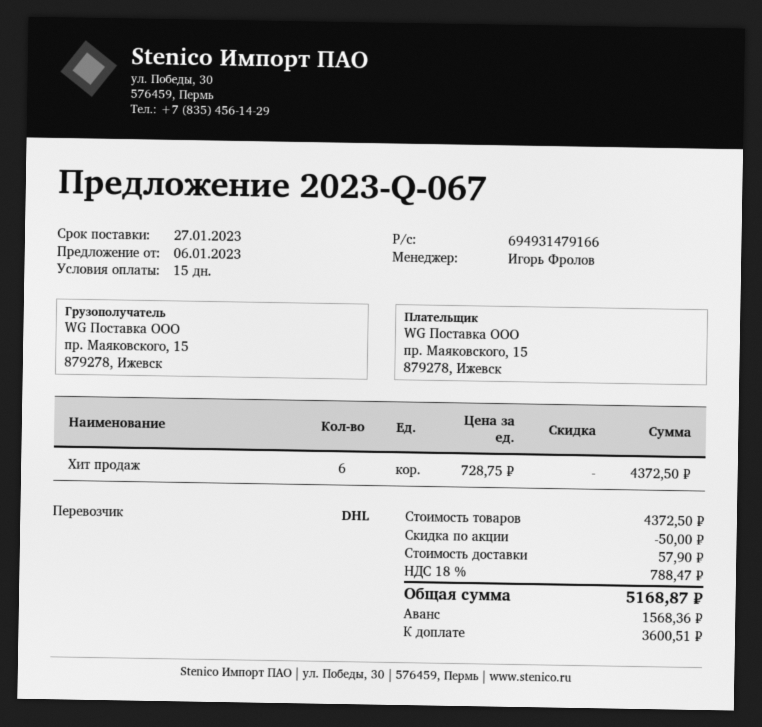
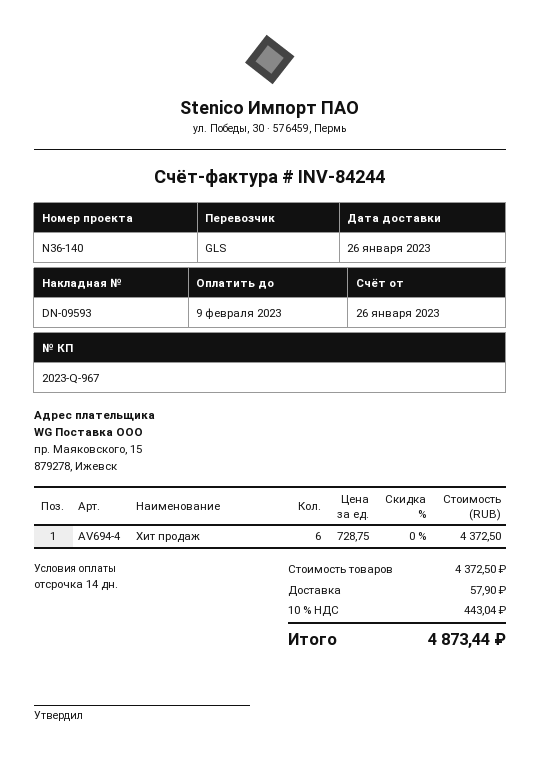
quote number: 2023-Q-067 -> 2023-Q-967
delivery date: 2023-01-27 -> 2023-01-26
payment terms: 15 days -> 14 days
shipping method: DHL -> GLS
discount: 50.00 -> none
tax: 18% = 788.47 -> 10% = 443.04
total: 5168.87 -> 4873.44

